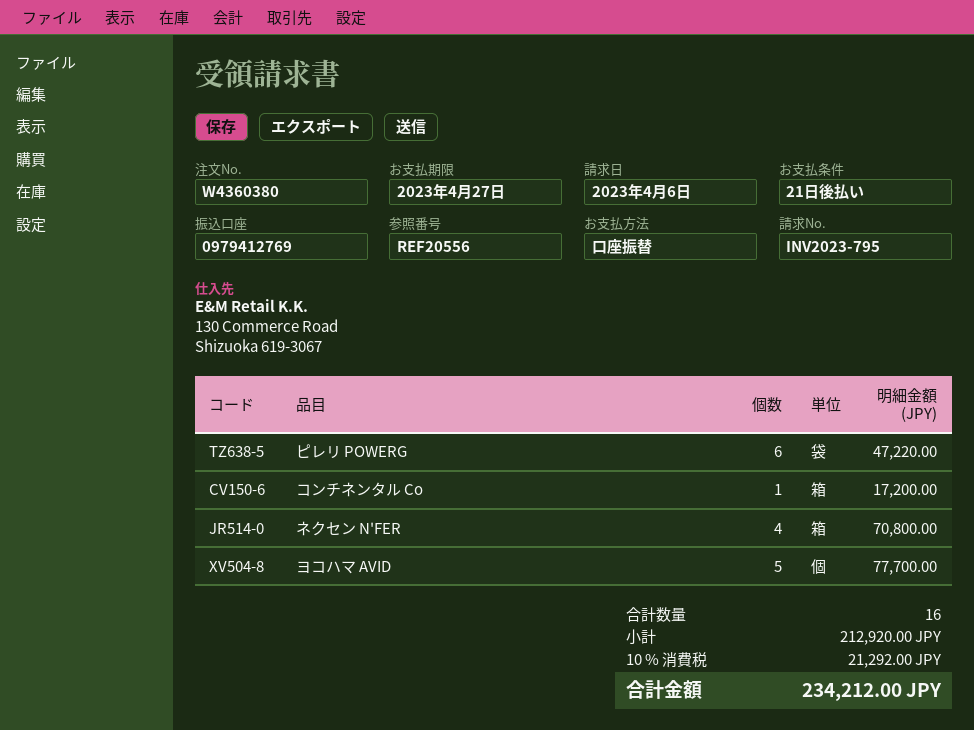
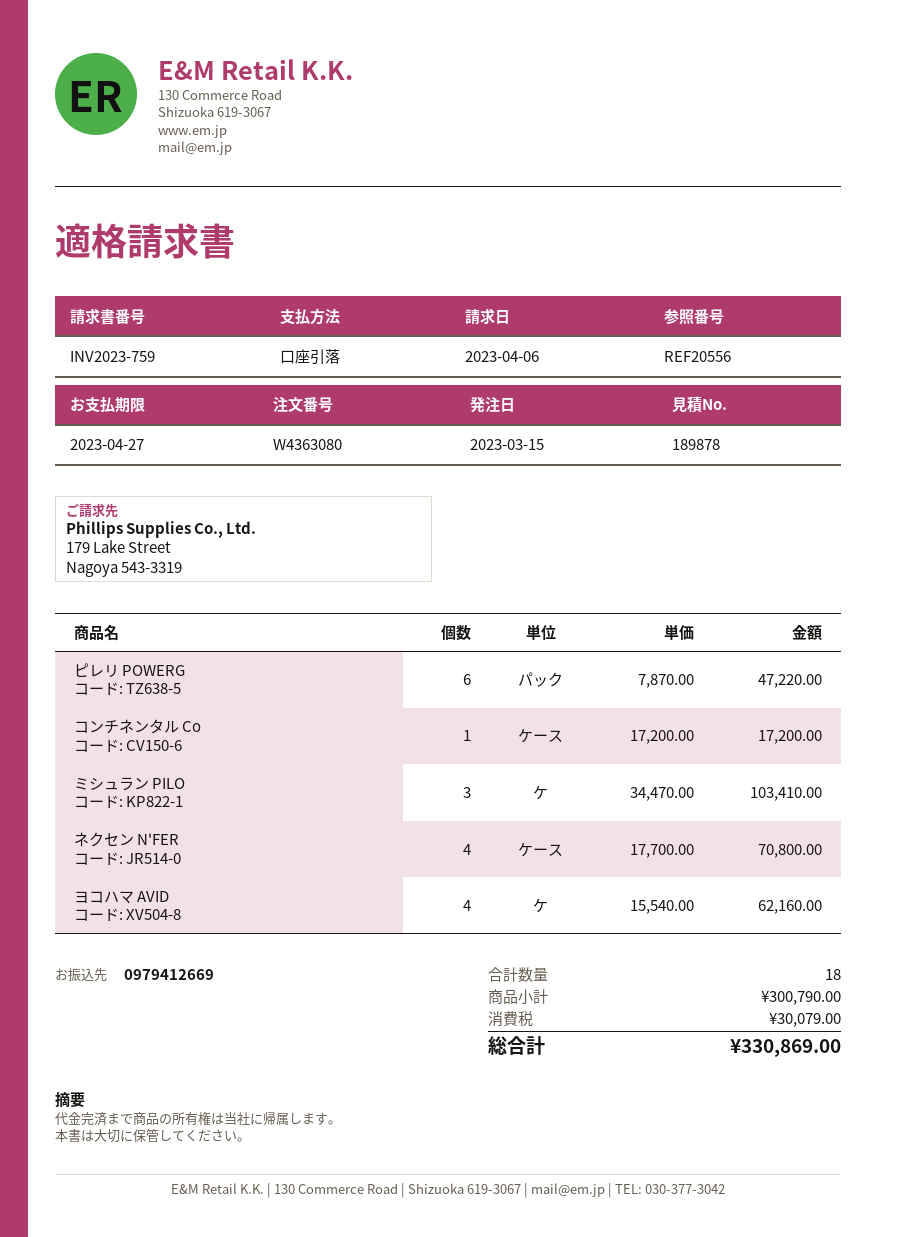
order number: W4360380 -> W4363080
invoice number: INV2023-795 -> INV2023-759
bank account: 0979412769 -> 0979412669
ヨコハマ AVID: 5 for 77700.00 -> 4 for 62160.00
ミシュラン PILO: none -> 3 for 103410.00
total quantity: 16 -> 18
subtotal: 212920.00 -> 300790.00
tax: 21292.00 -> 30079.00
total: 234212.00 -> 330869.00

